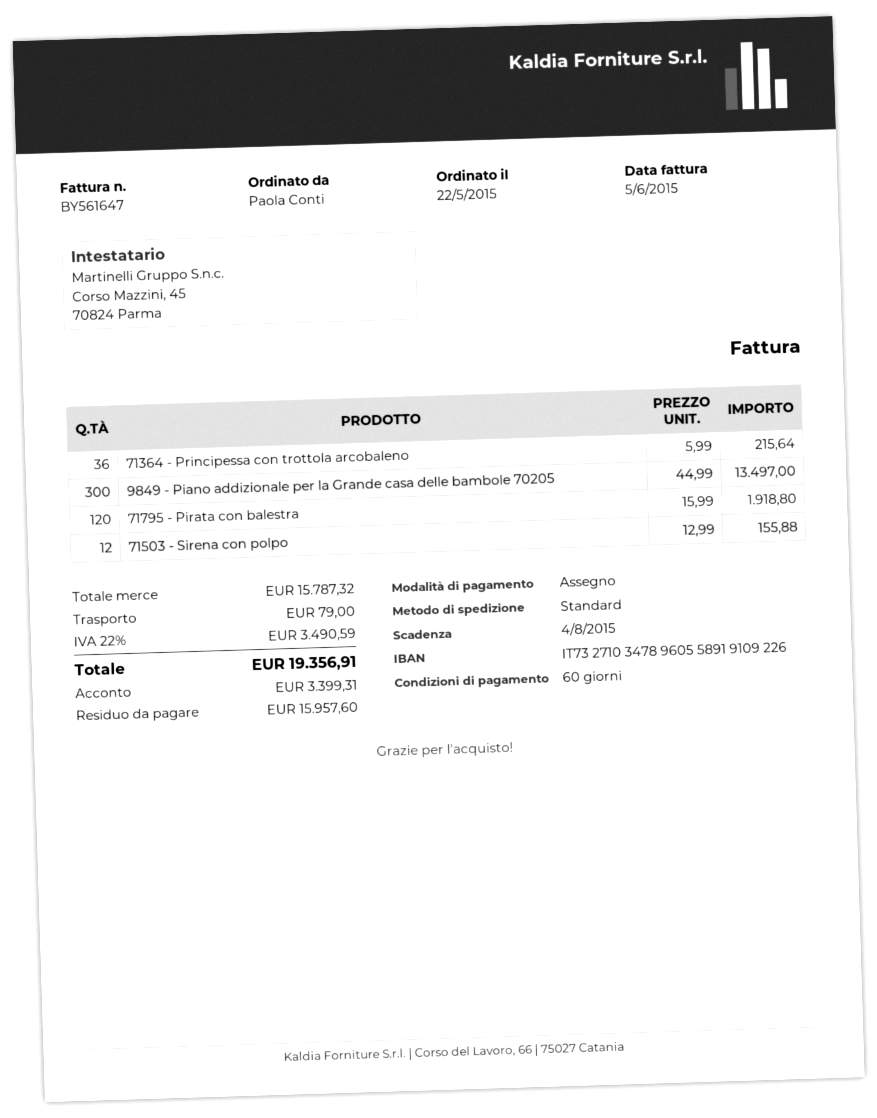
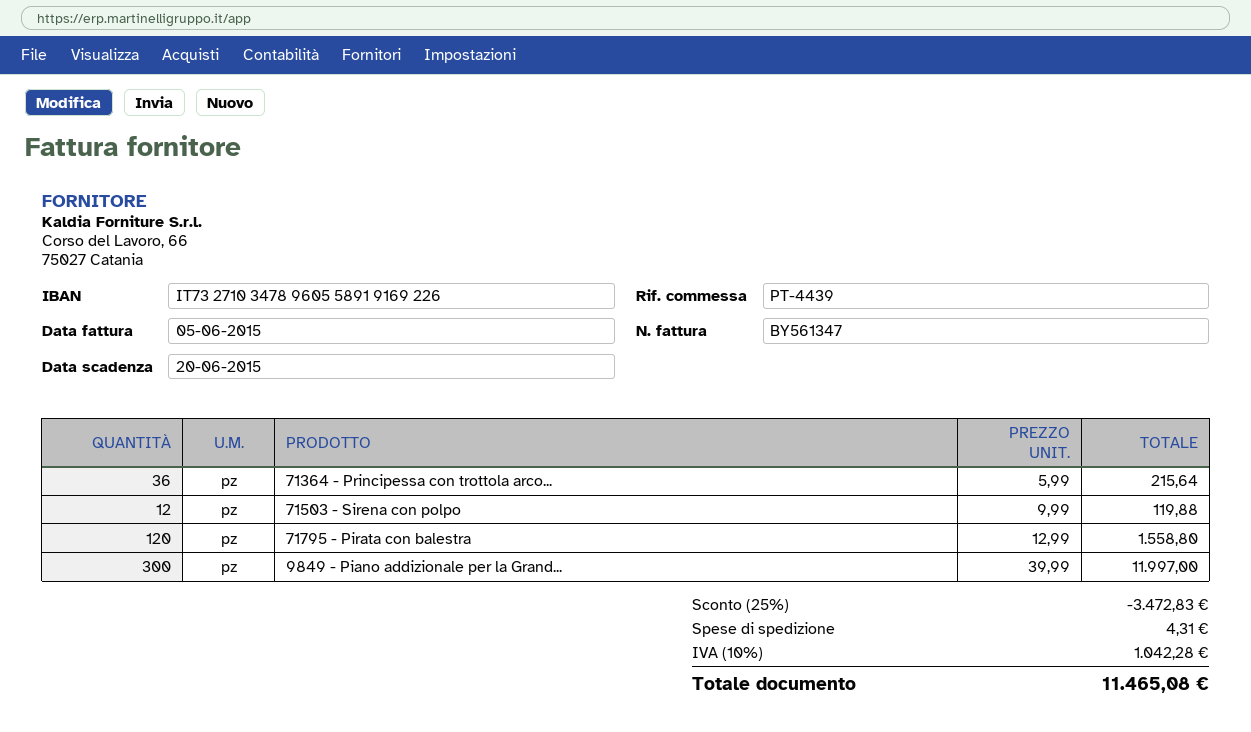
invoice number: BY561647 -> BY561347
due date: 2015-08-04 -> 2015-06-20
bank account: IT7327103478960558919109226 -> IT7327103478960558919169226
9849 - Piano addizionale per la Grande casa delle bambole 70205: 300 x 44.99 = 13497.00 -> 300 x 39.99 = 11997.00
71795 - Pirata con balestra: 120 x 15.99 = 1918.80 -> 120 x 12.99 = 1558.80
71503 - Sirena con polpo: 12 x 12.99 = 155.88 -> 12 x 9.99 = 119.88
discount: none -> 25% = 3472.83
shipping: 79.00 -> 4.31
tax: 22% = 3490.59 -> 10% = 1042.28
total: 19356.91 -> 11465.08

